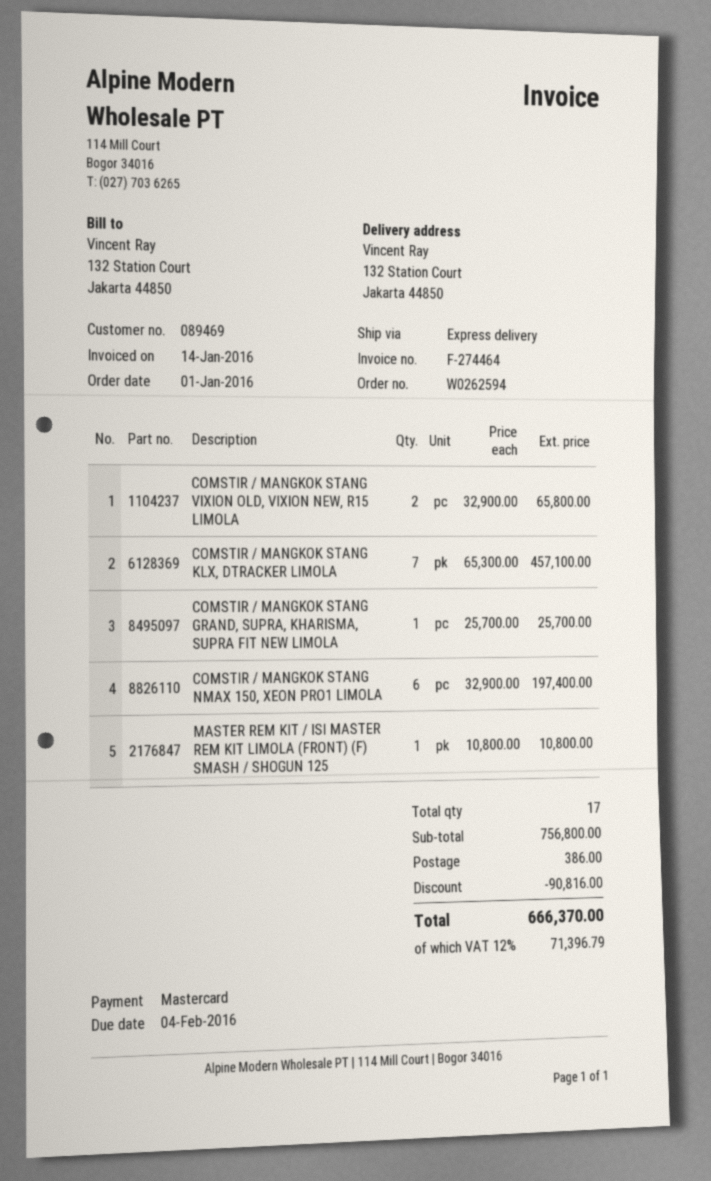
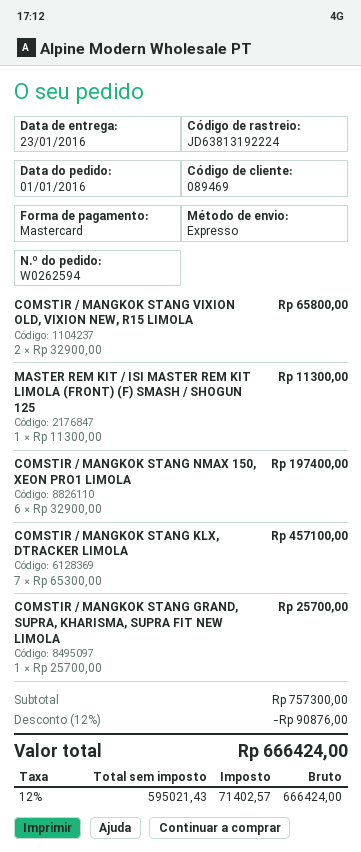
MASTER REM KIT / ISI MASTER REM KIT LIMOLA (FRONT) (F) SMASH / SHOGUN 125: 1 x 10800.00 = 10800.00 -> 1 x 11300.00 = 11300.00
subtotal: 756800.00 -> 757300.00
discount: 90816.00 -> 90876.00
shipping: 386.00 -> none
tax: 12% = 71396.79 -> 12% = 71402.57
total: 666370.00 -> 666424.00

